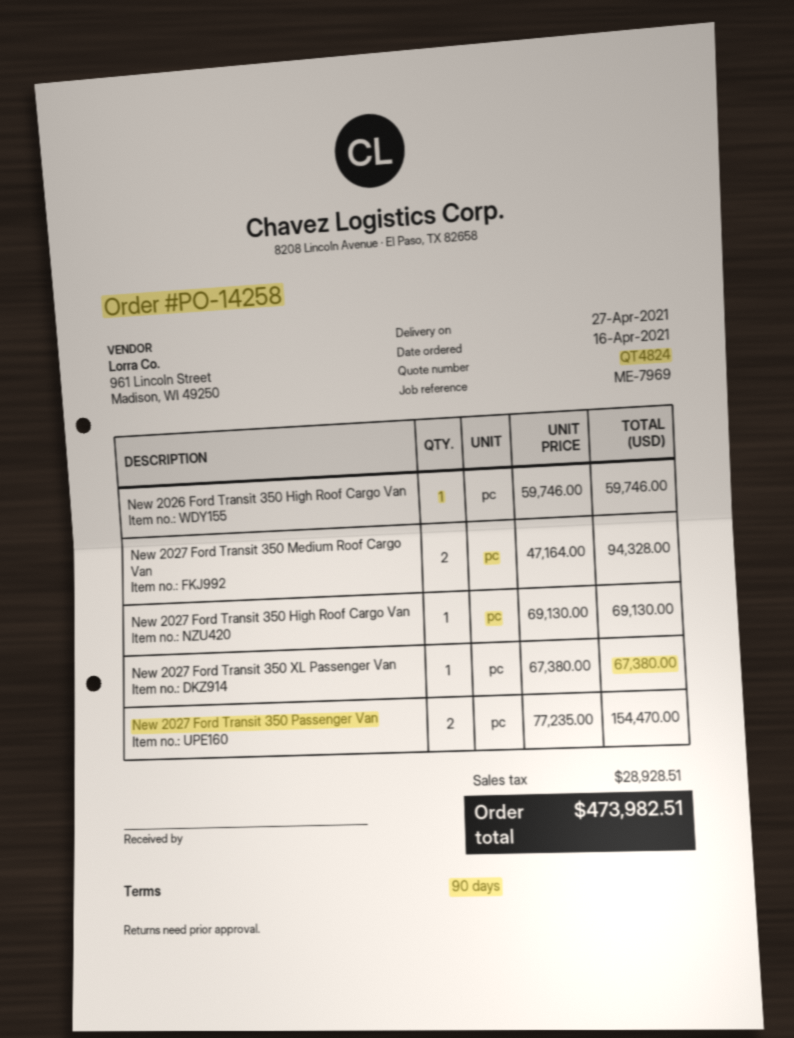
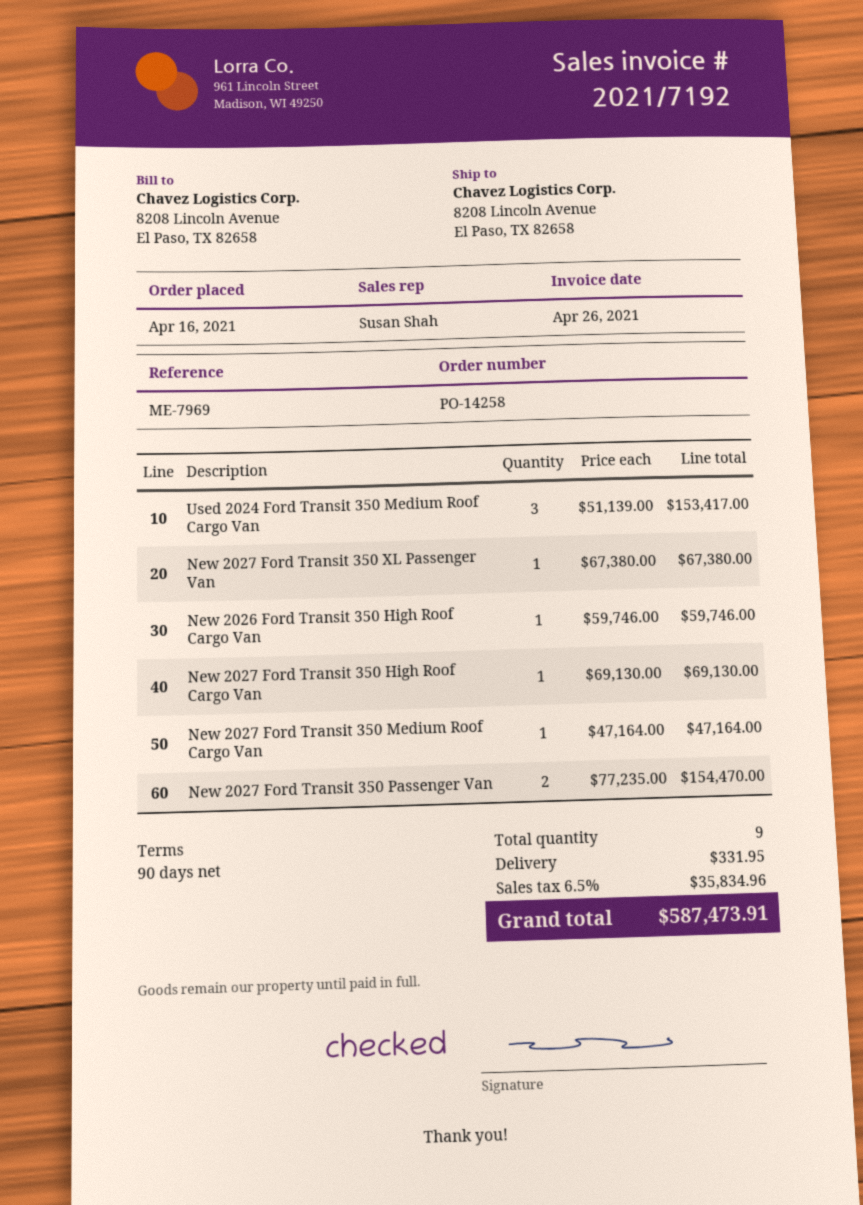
New 2027 Ford Transit 350 Medium Roof Cargo Van: 2 x 47164.00 = 94328.00 -> 1 x 47164.00 = 47164.00
Used 2024 Ford Transit 350 Medium Roof Cargo Van: none -> 3 x 51139.00 = 153417.00
shipping: none -> 331.95
tax: 28928.51 -> 35834.96
total: 473982.51 -> 587473.91

